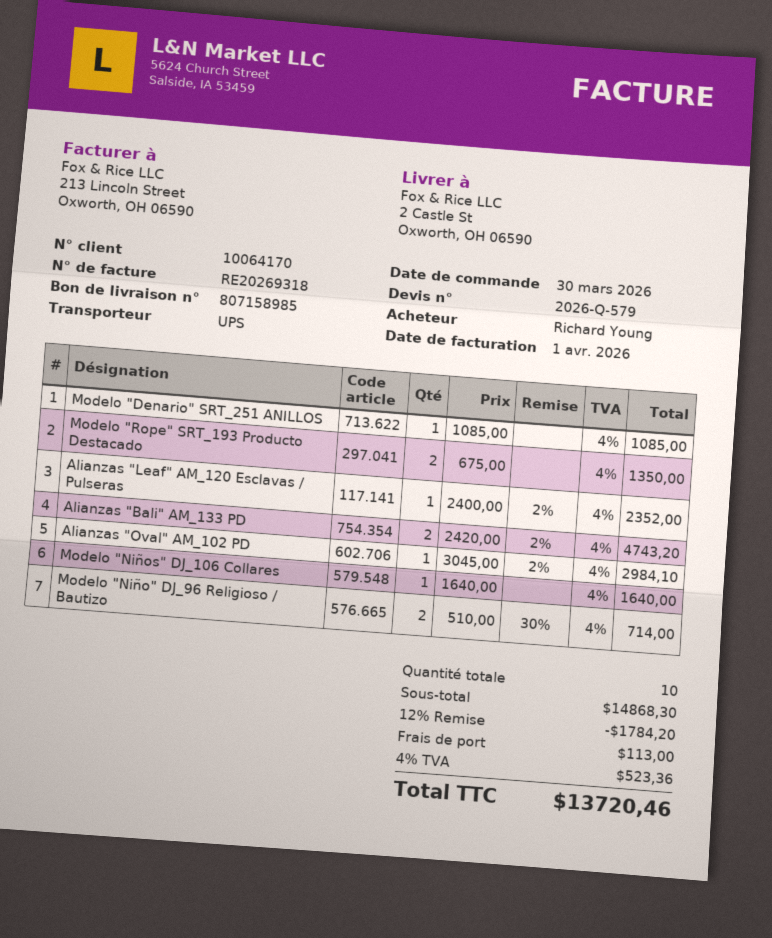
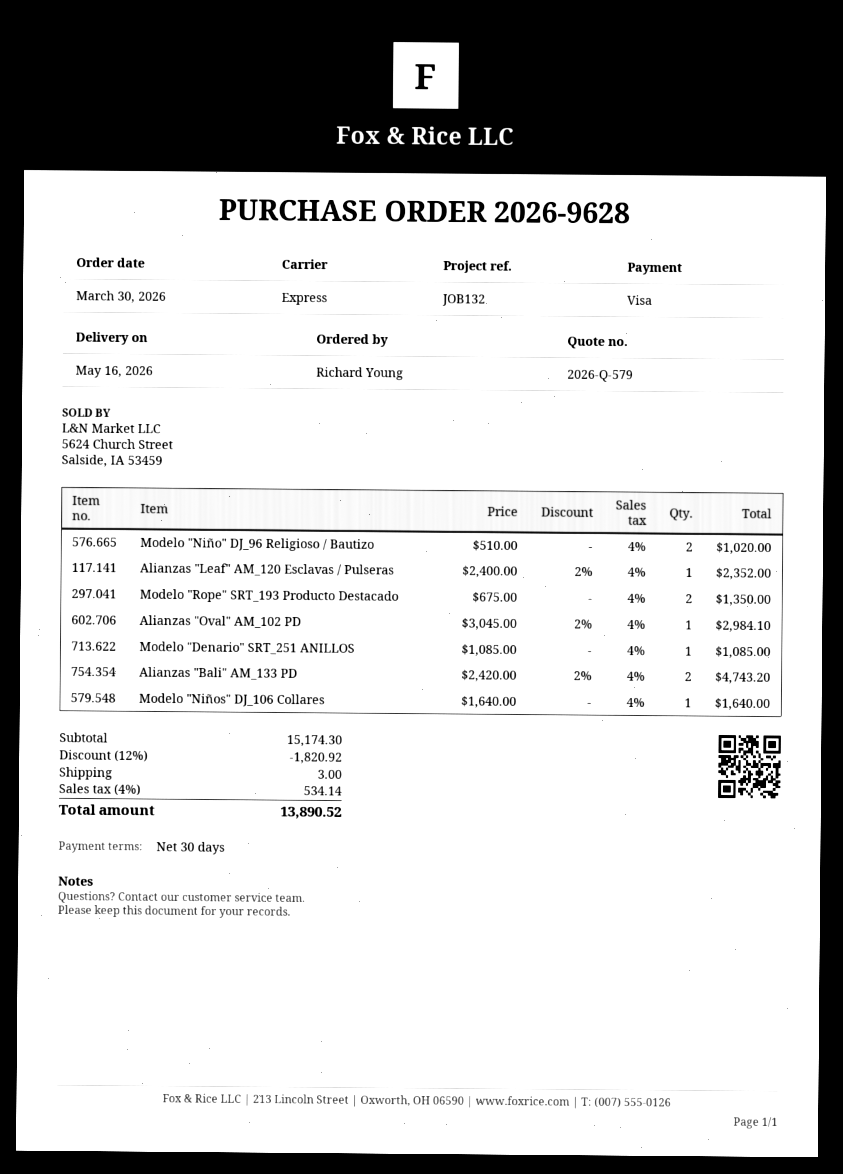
shipping method: UPS -> express
Modelo "Niño" DJ_96 Religioso / Bautizo: 2 x 510.00 - 30% = 714.00 -> 2 x 510.00 = 1020.00
subtotal: 14868.30 -> 15174.30
discount: 12% = 1784.20 -> 12% = 1820.92
shipping: 113.00 -> 3.00
tax: 4% = 523.36 -> 4% = 534.14
total: 13720.46 -> 13890.52

